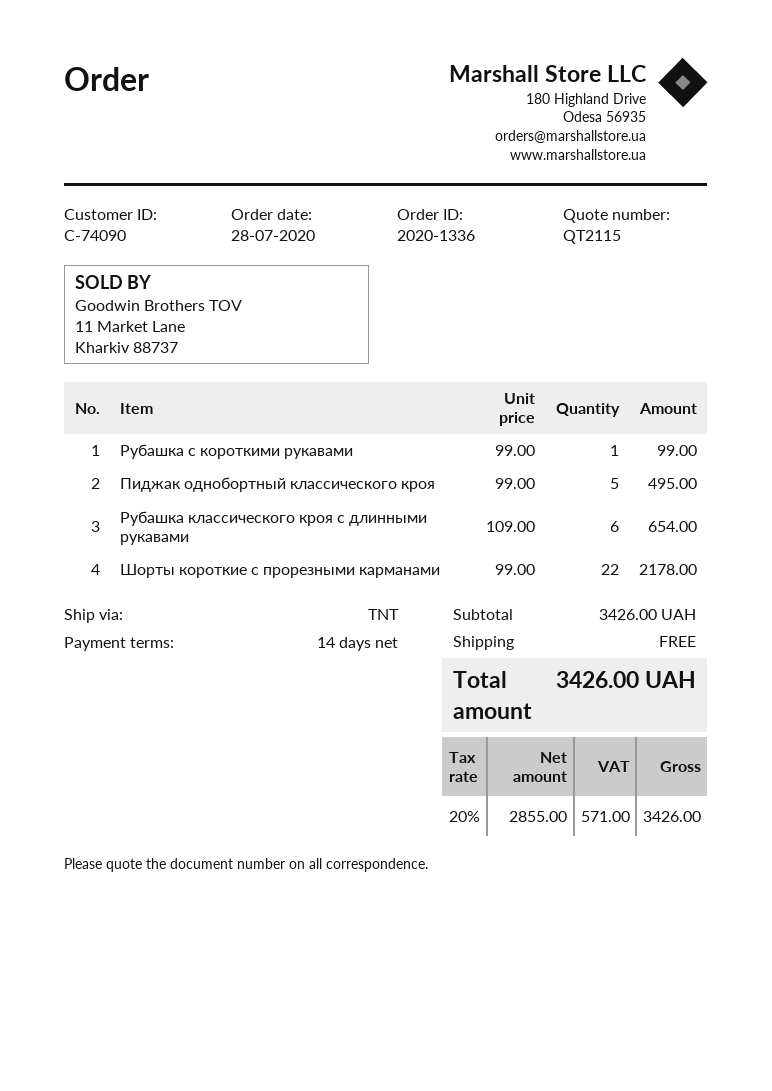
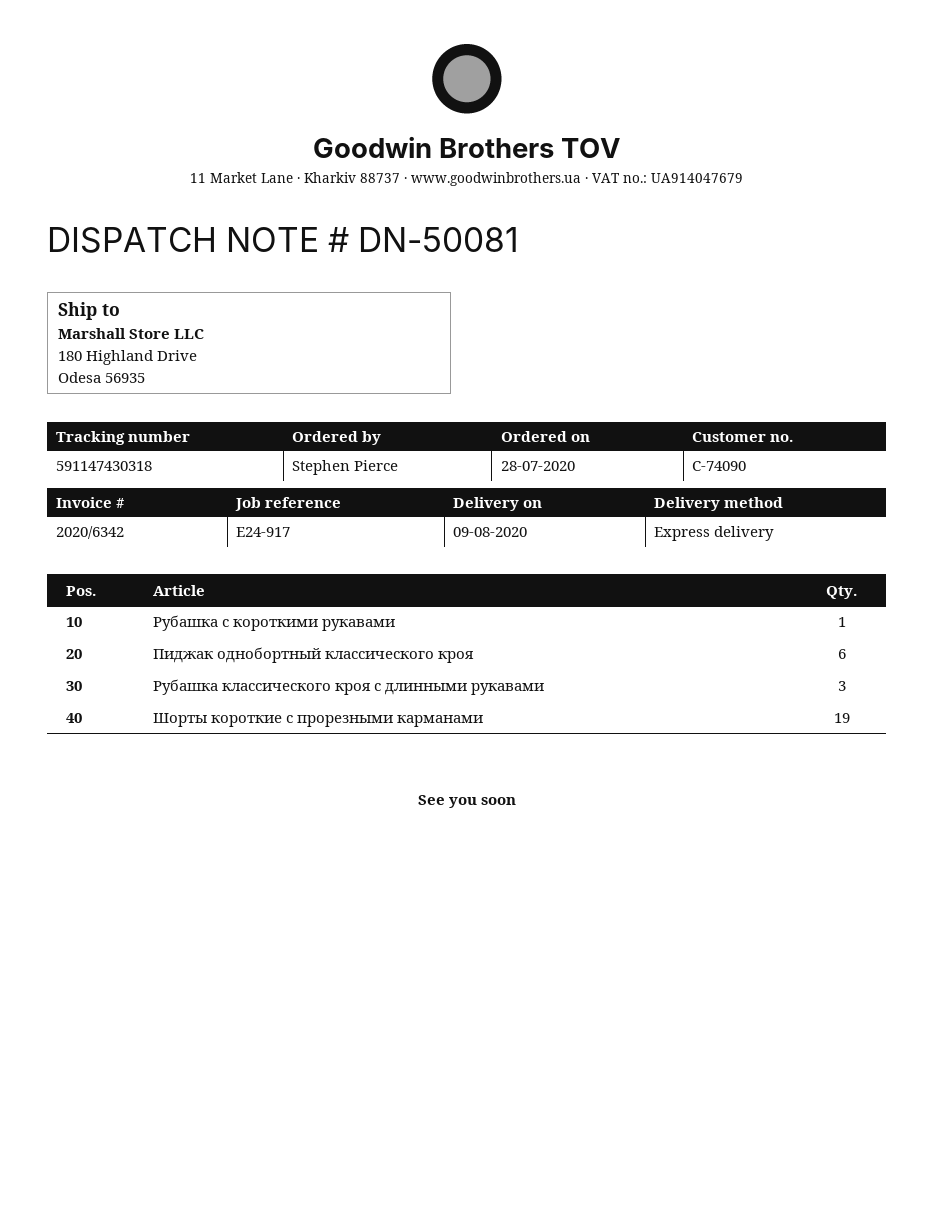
shipping method: TNT -> express
Пиджак однобортный классического кроя: 5 -> 6
Рубашка классического кроя с длинными рукавами: 6 -> 3
Шорты короткие с прорезными карманами: 22 -> 19

